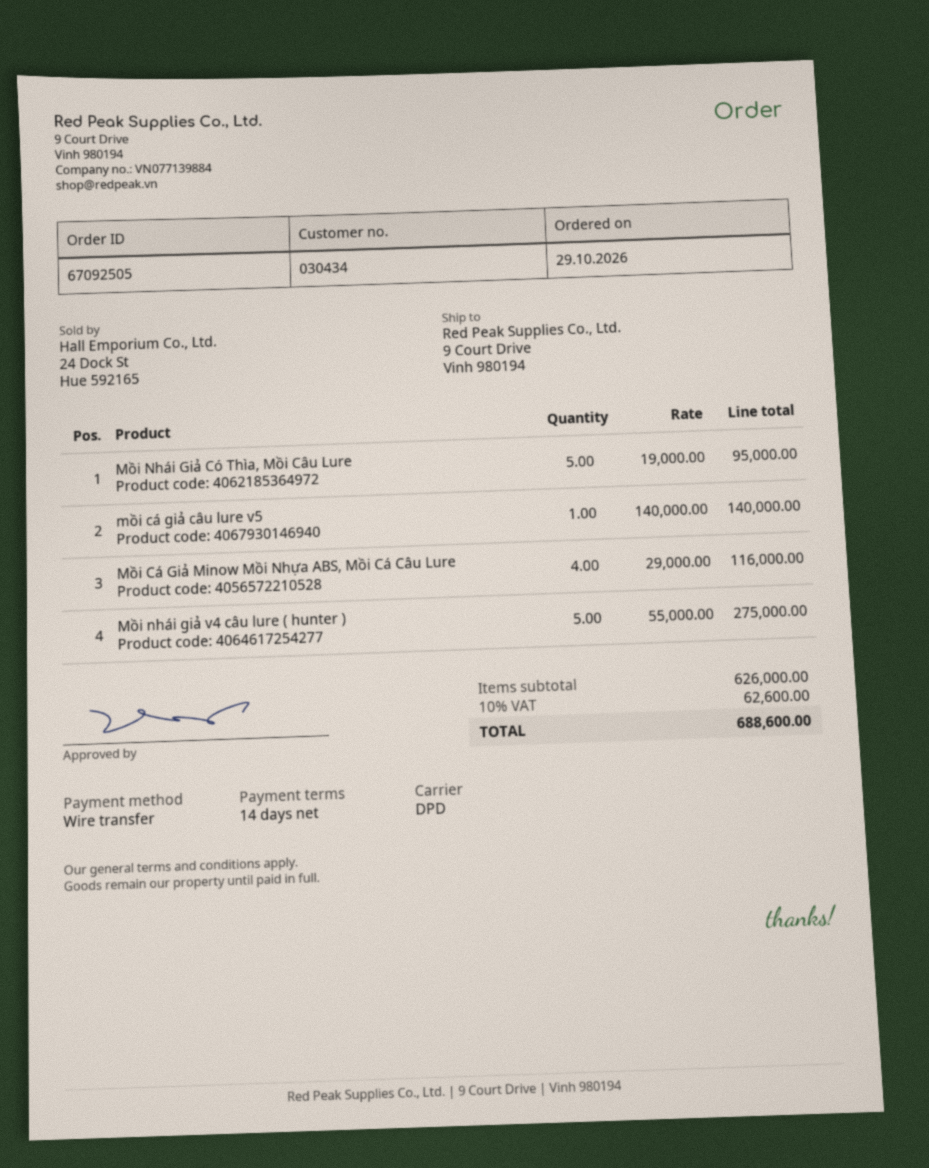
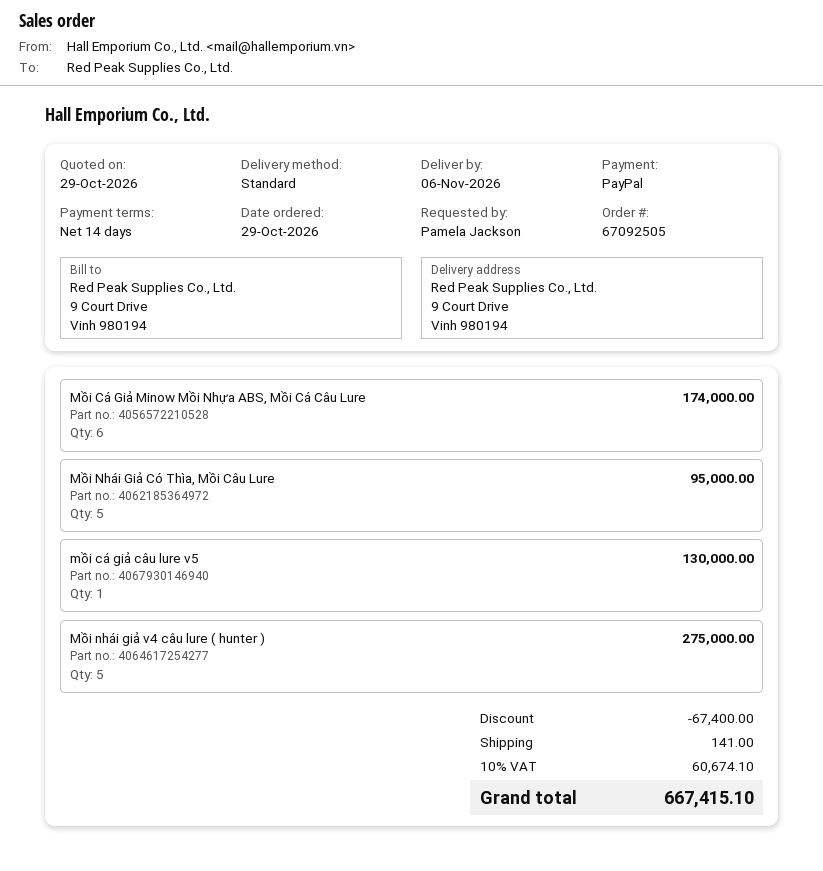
payment method: bank transfer -> PayPal
shipping method: DPD -> standard
mồi cá giả câu lure v5: 1 for 140000.00 -> 1 for 130000.00
Mồi Cá Giả Minow Mồi Nhựa ABS, Mồi Cá Câu Lure: 4 for 116000.00 -> 6 for 174000.00
discount: none -> 67400.00
shipping: none -> 141.00
tax: 10% = 62600.00 -> 10% = 60674.10
total: 688600.00 -> 667415.10

